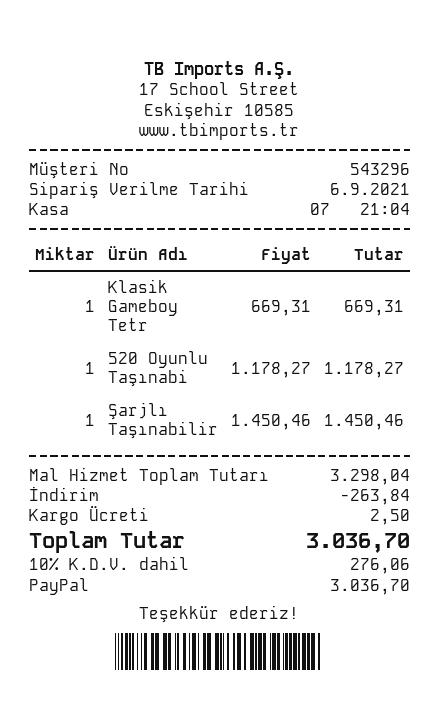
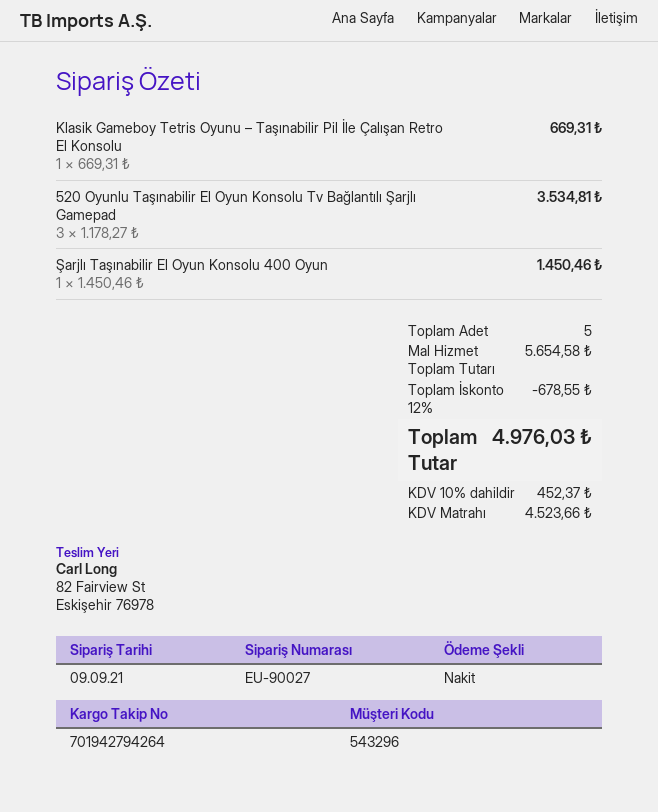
order date: 2021-09-06 -> 2021-09-09
payment method: PayPal -> cash
520 Oyunlu Taşınabi: 1 x 1178.27 = 1178.27 -> 3 x 1178.27 = 3534.81
subtotal: 3298.04 -> 5654.58
discount: 263.84 -> 678.55
shipping: 2.50 -> none
tax: 10% = 276.06 -> 10% = 452.37
total: 3036.70 -> 4976.03

